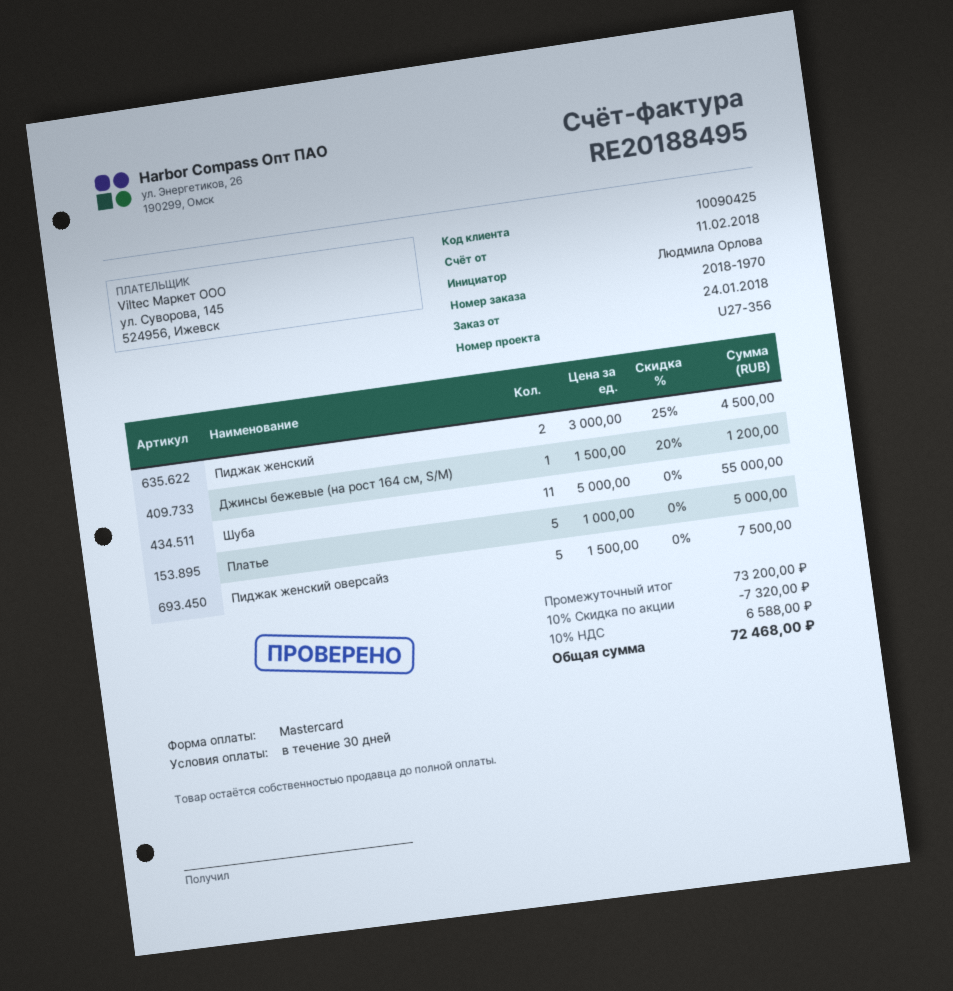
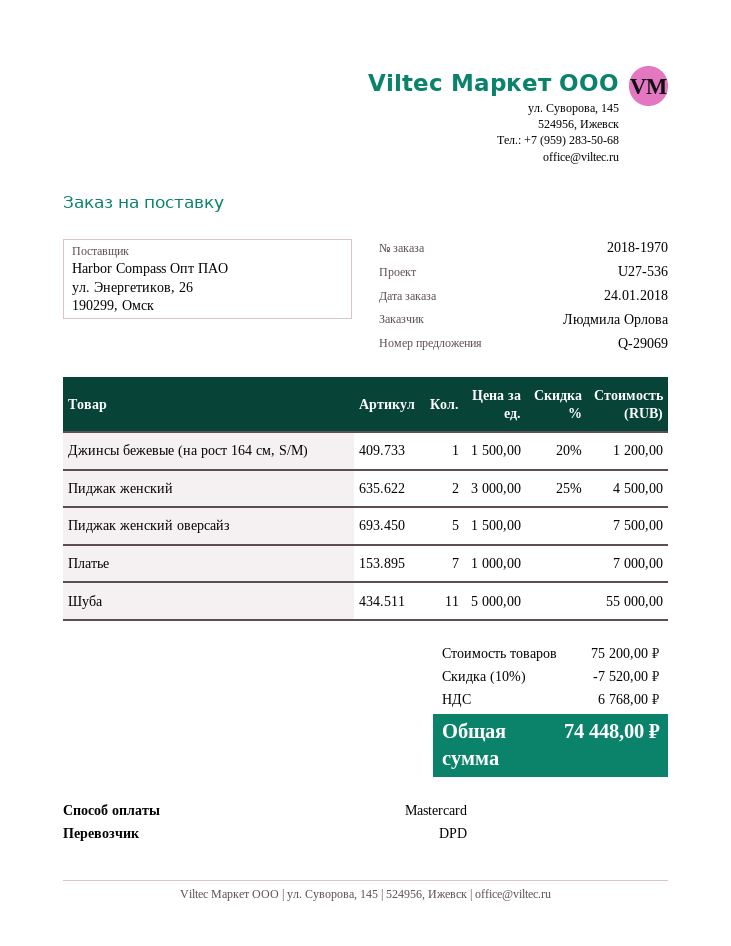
reference: U27-356 -> U27-536
Платье: 5 x 1000.00 = 5000.00 -> 7 x 1000.00 = 7000.00
subtotal: 73200.00 -> 75200.00
discount: 10% = 7320.00 -> 10% = 7520.00
tax: 6588.00 -> 6768.00
total: 72468.00 -> 74448.00

